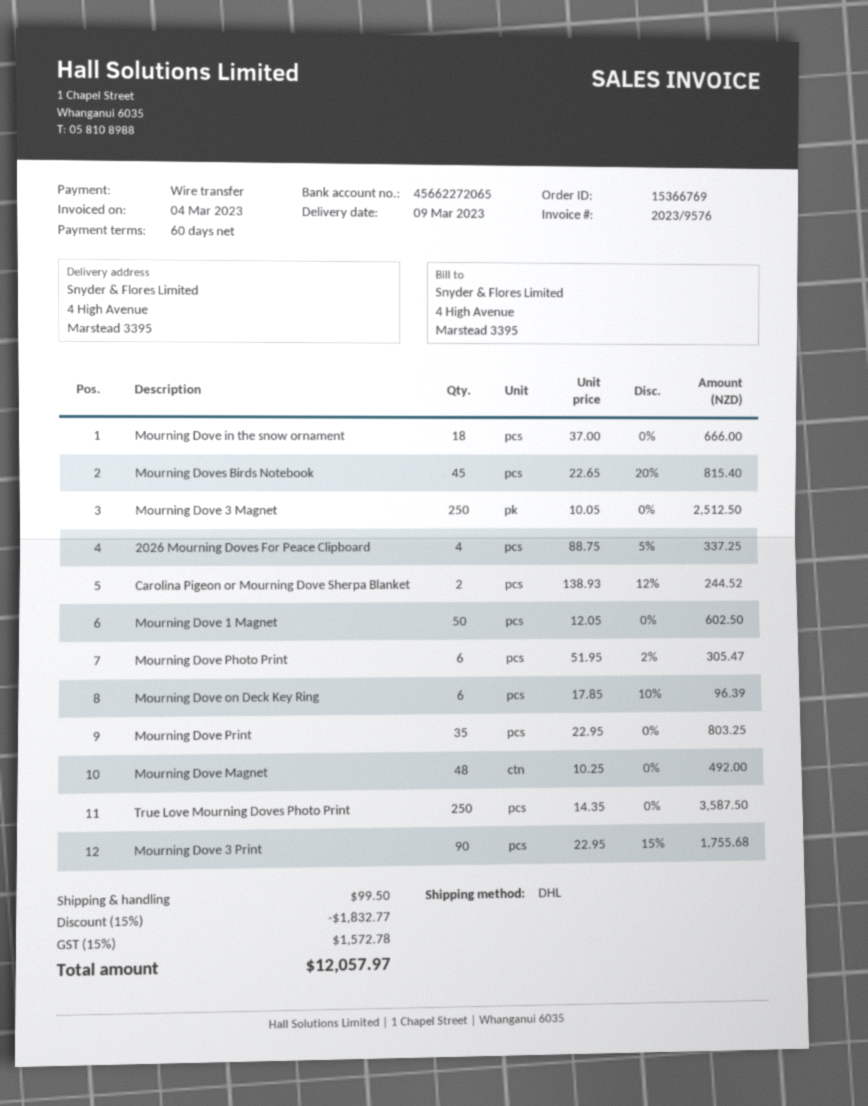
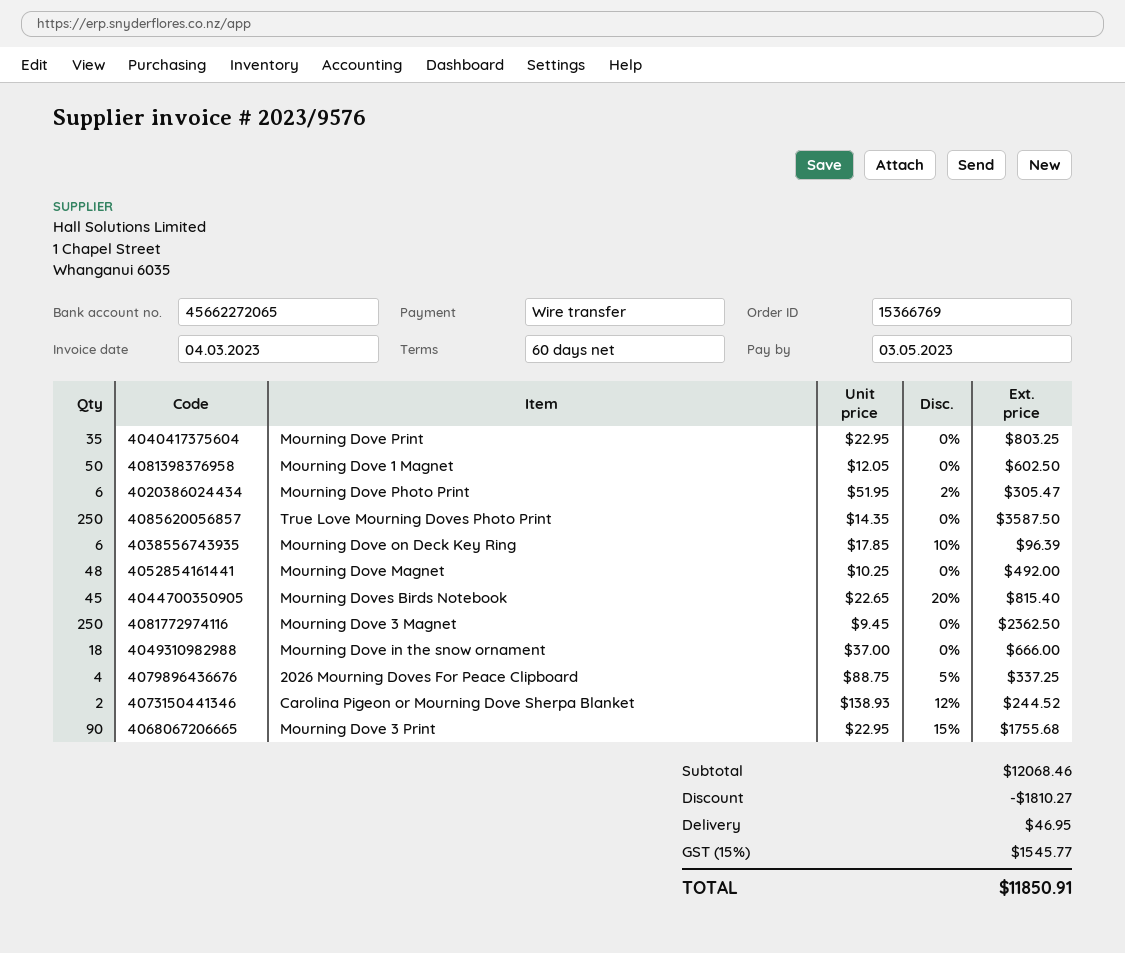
Mourning Dove 3 Magnet: 250 x 10.05 = 2512.50 -> 250 x 9.45 = 2362.50
discount: 1832.77 -> 1810.27
shipping: 99.50 -> 46.95
tax: 15% = 1572.78 -> 15% = 1545.77
total: 12057.97 -> 11850.91

